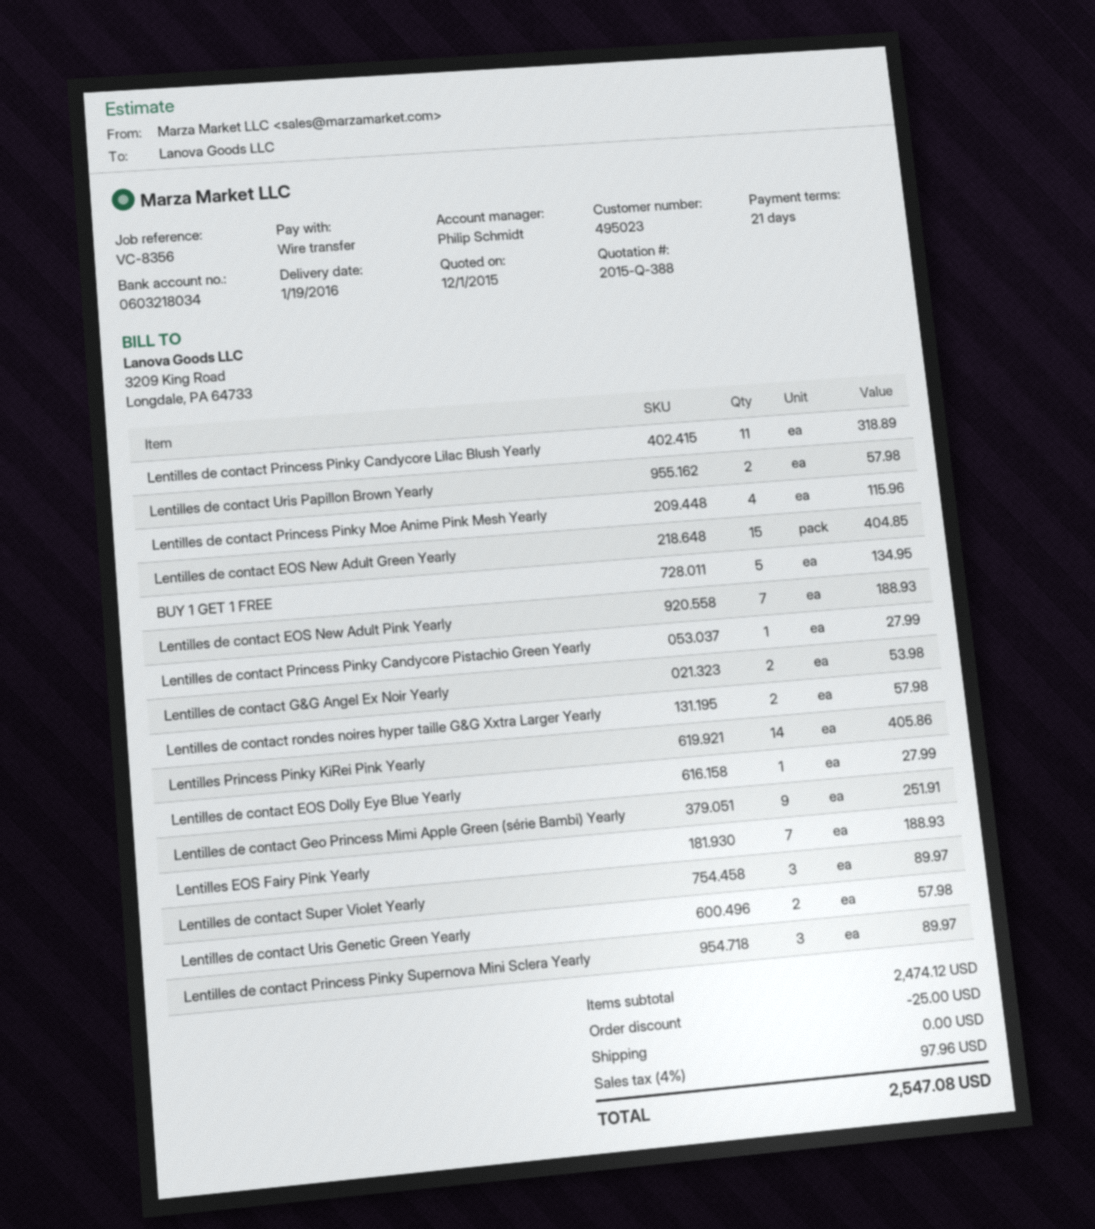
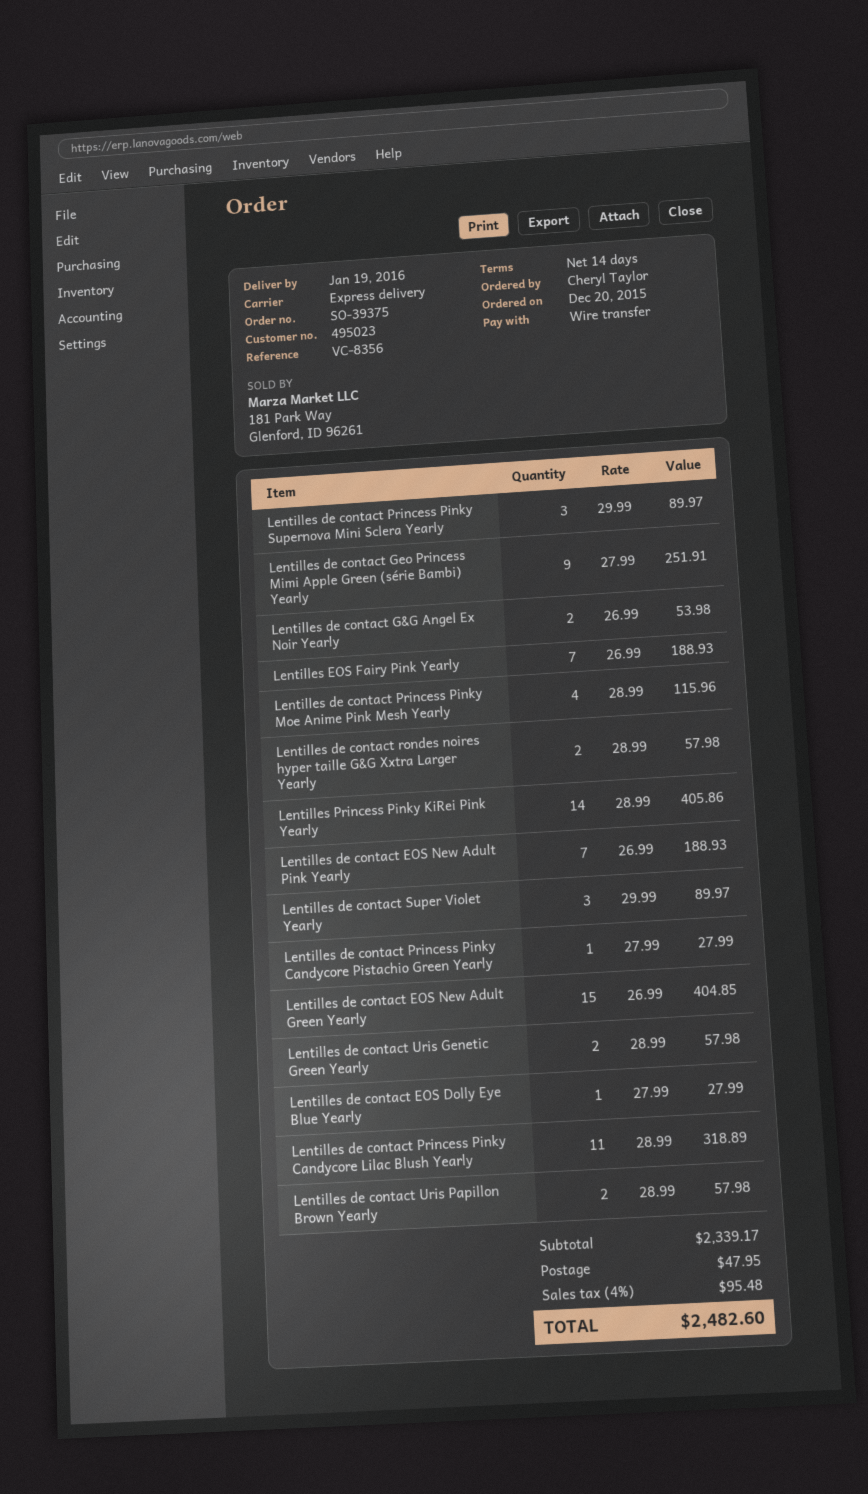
payment terms: 21 days -> 14 days
BUY 1 GET 1 FREE: 5 for 134.95 -> none
subtotal: 2474.12 -> 2339.17
discount: 25.00 -> none
shipping: 0.00 -> 47.95
tax: 4% = 97.96 -> 4% = 95.48
total: 2547.08 -> 2482.60

